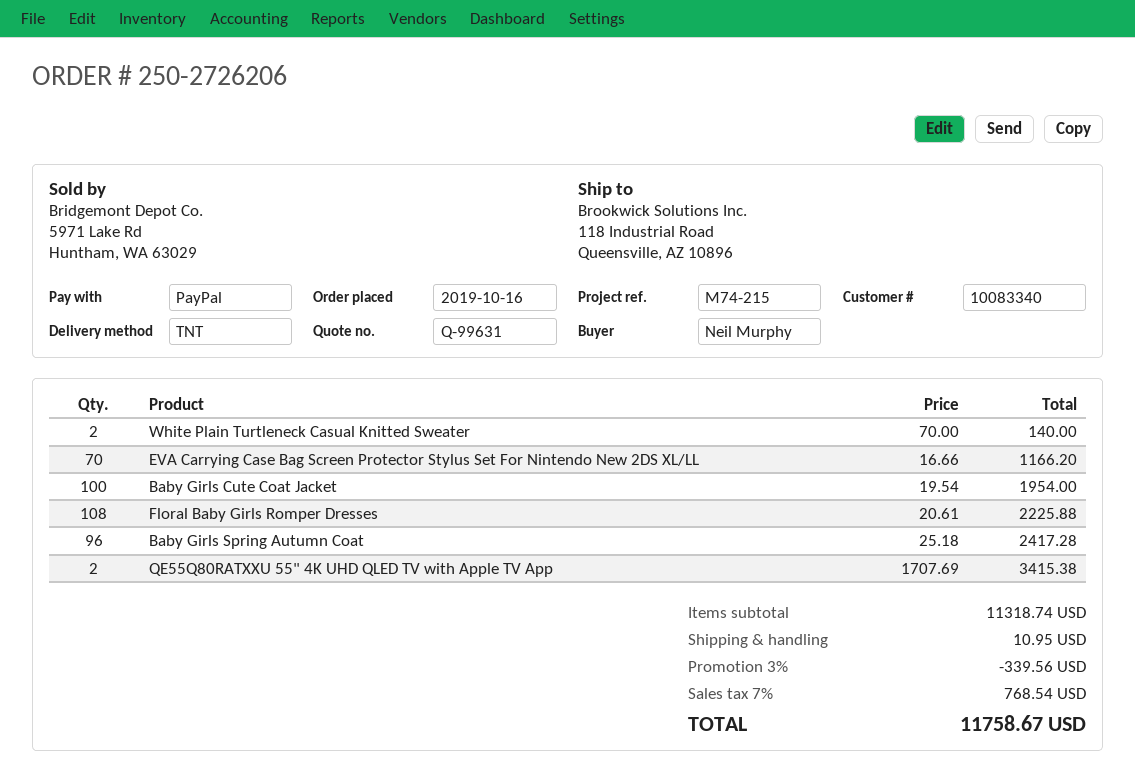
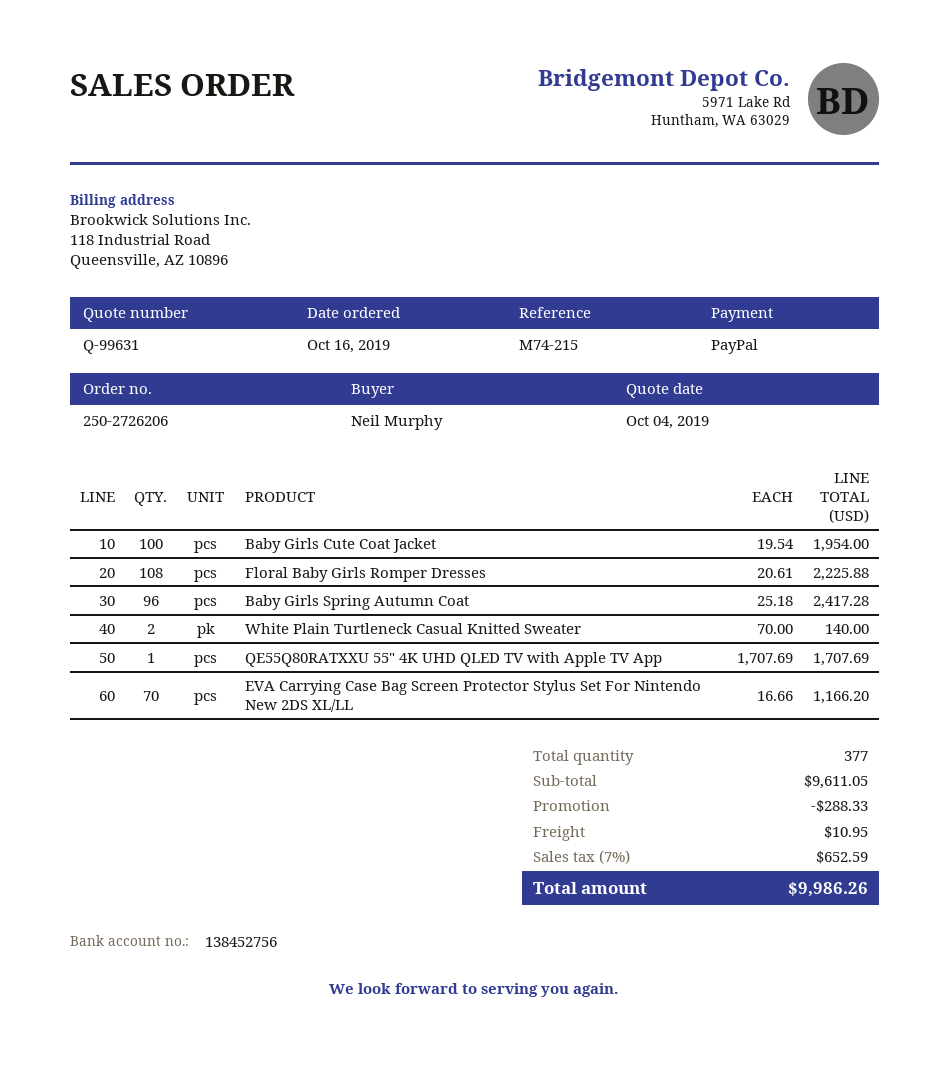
QE55Q80RATXXU 55" 4K UHD QLED TV with Apple TV App: 2 x 1707.69 = 3415.38 -> 1 x 1707.69 = 1707.69
subtotal: 11318.74 -> 9611.05
discount: 339.56 -> 288.33
tax: 7% = 768.54 -> 7% = 652.59
total: 11758.67 -> 9986.26

